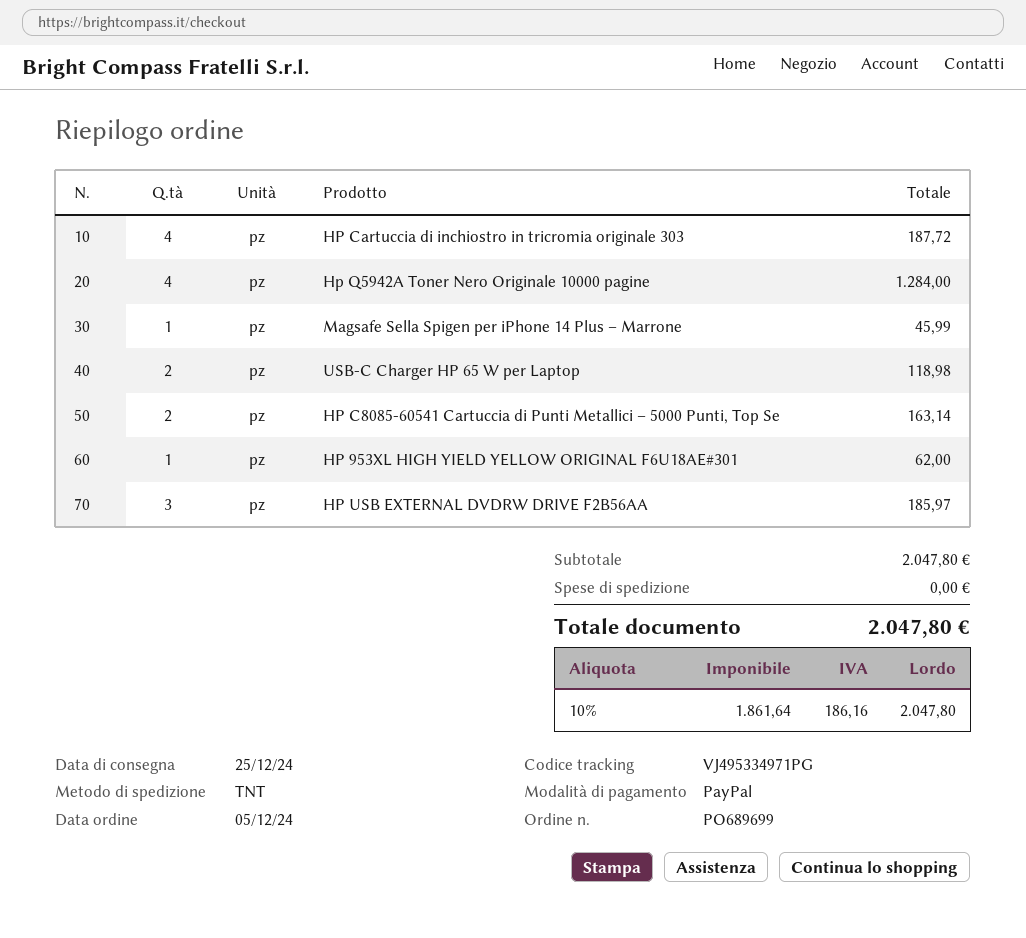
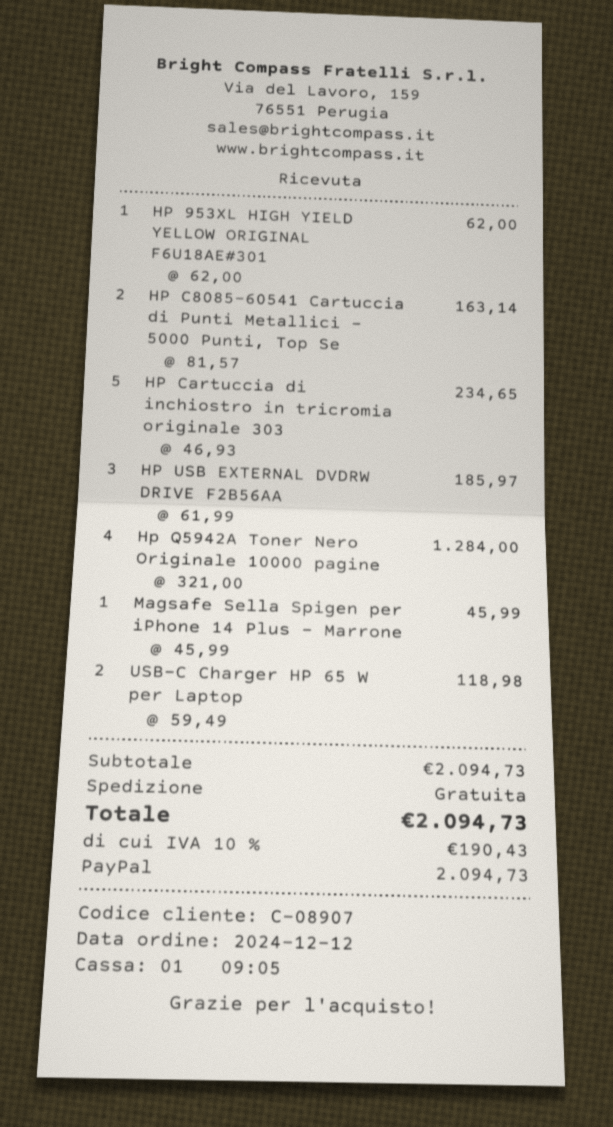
order date: 2024-12-05 -> 2024-12-12
HP Cartuccia di inchiostro in tricromia originale 303: 4 for 187.72 -> 5 for 234.65
subtotal: 2047.80 -> 2094.73
tax: 10% = 186.16 -> 10% = 190.43
total: 2047.80 -> 2094.73

